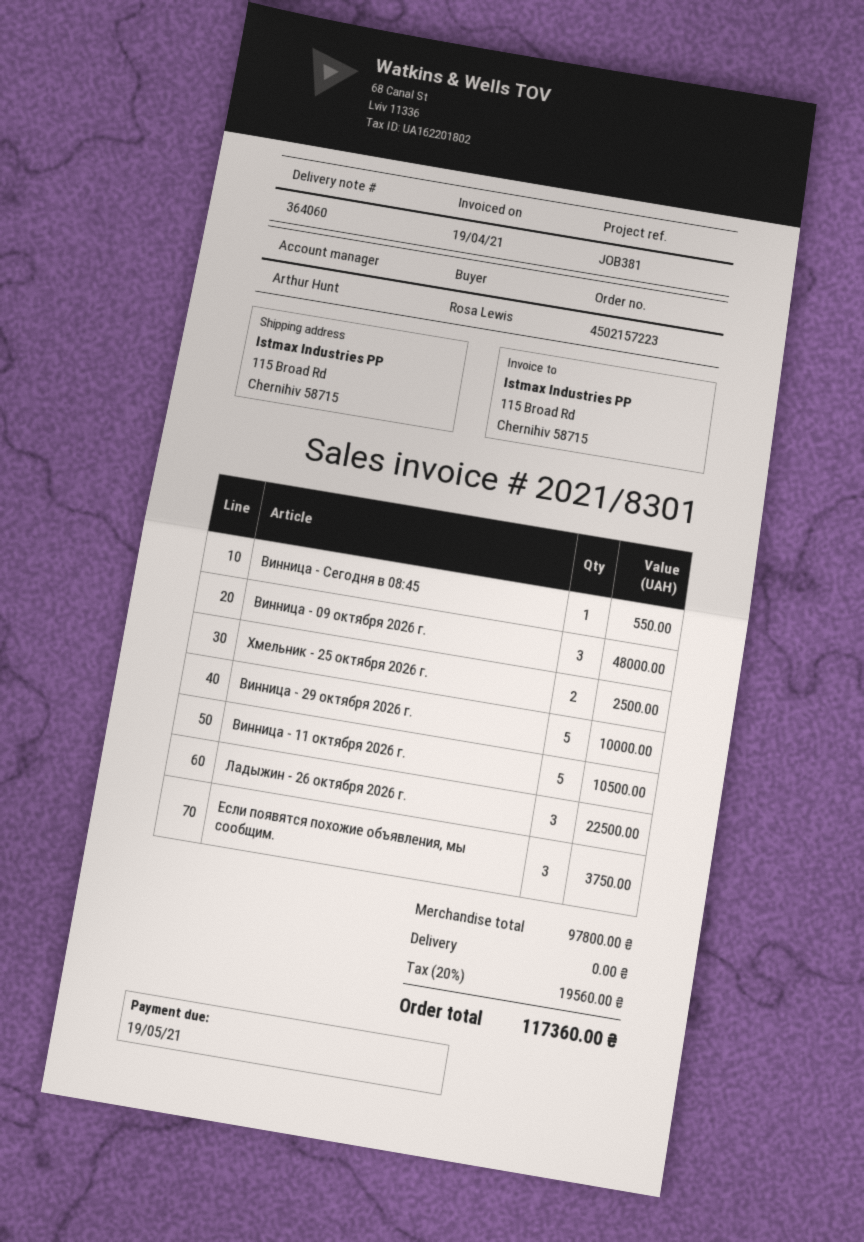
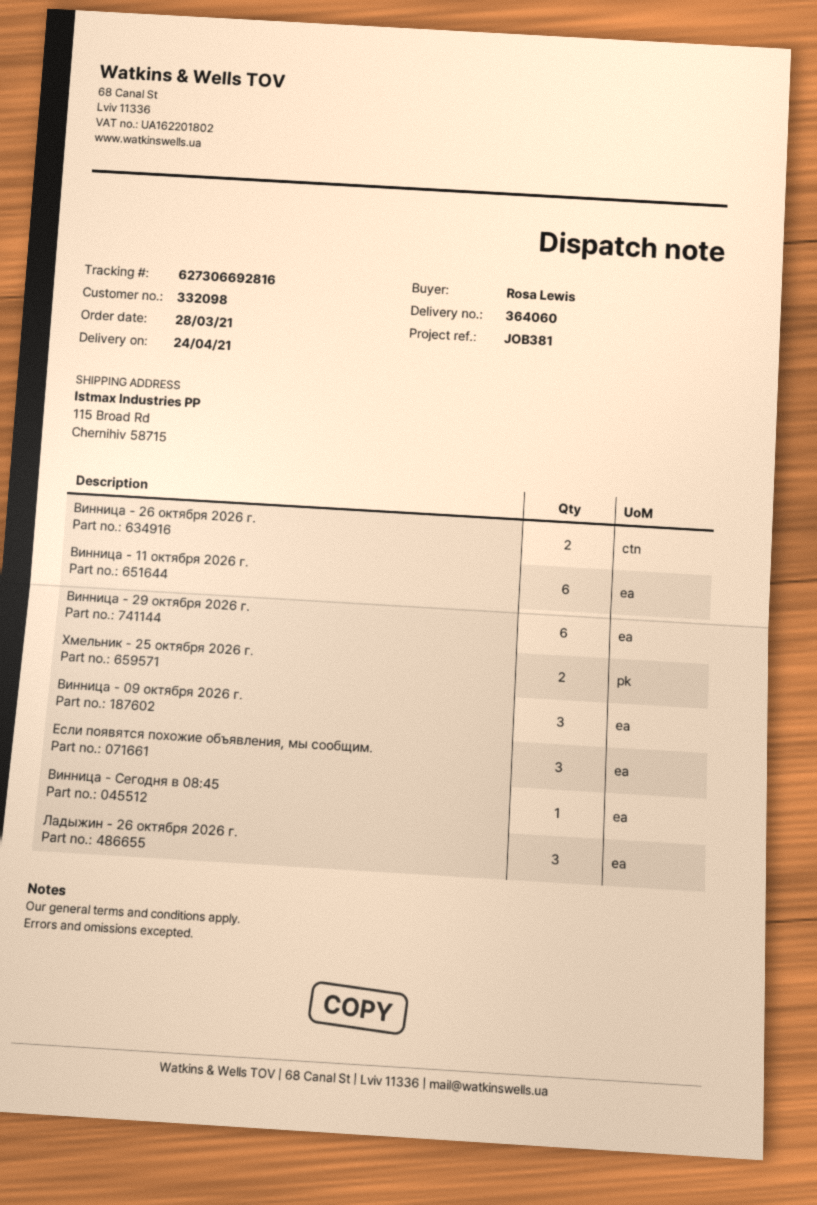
Винница - 29 октября 2026 г.: 5 -> 6
Винница - 11 октября 2026 г.: 5 -> 6
Винница - 26 октября 2026 г.: none -> 2

